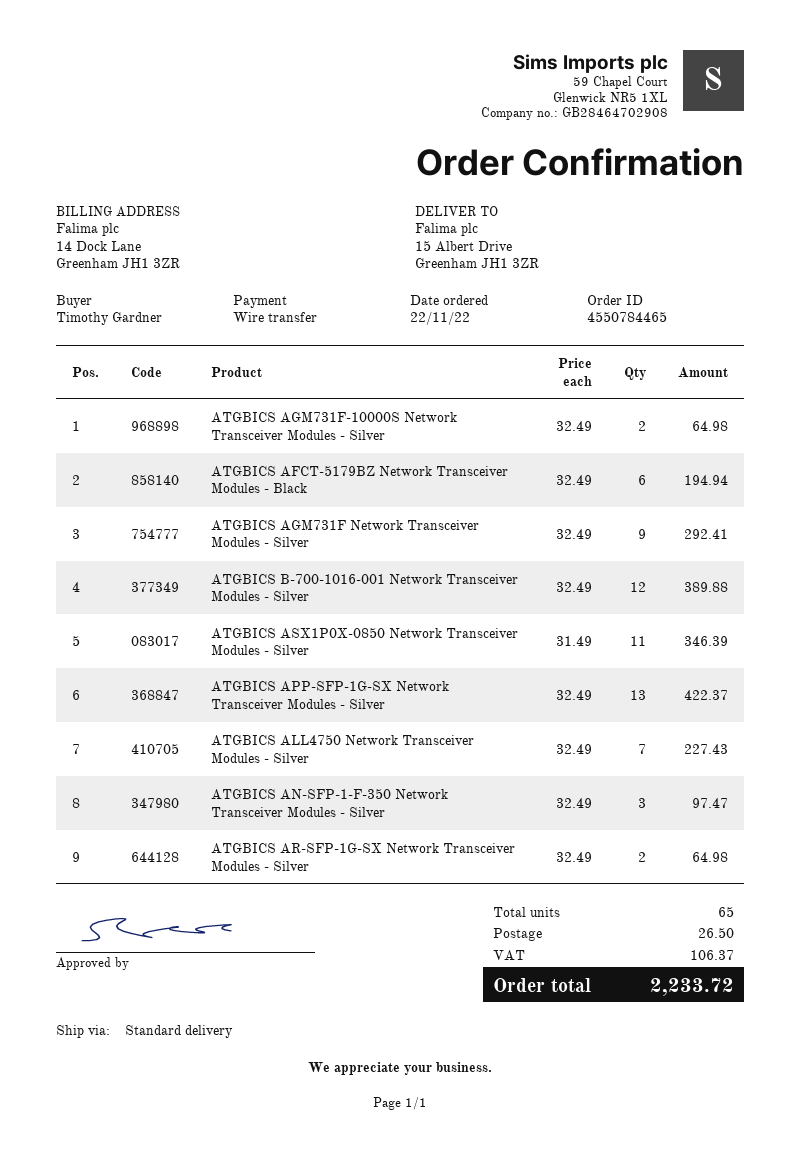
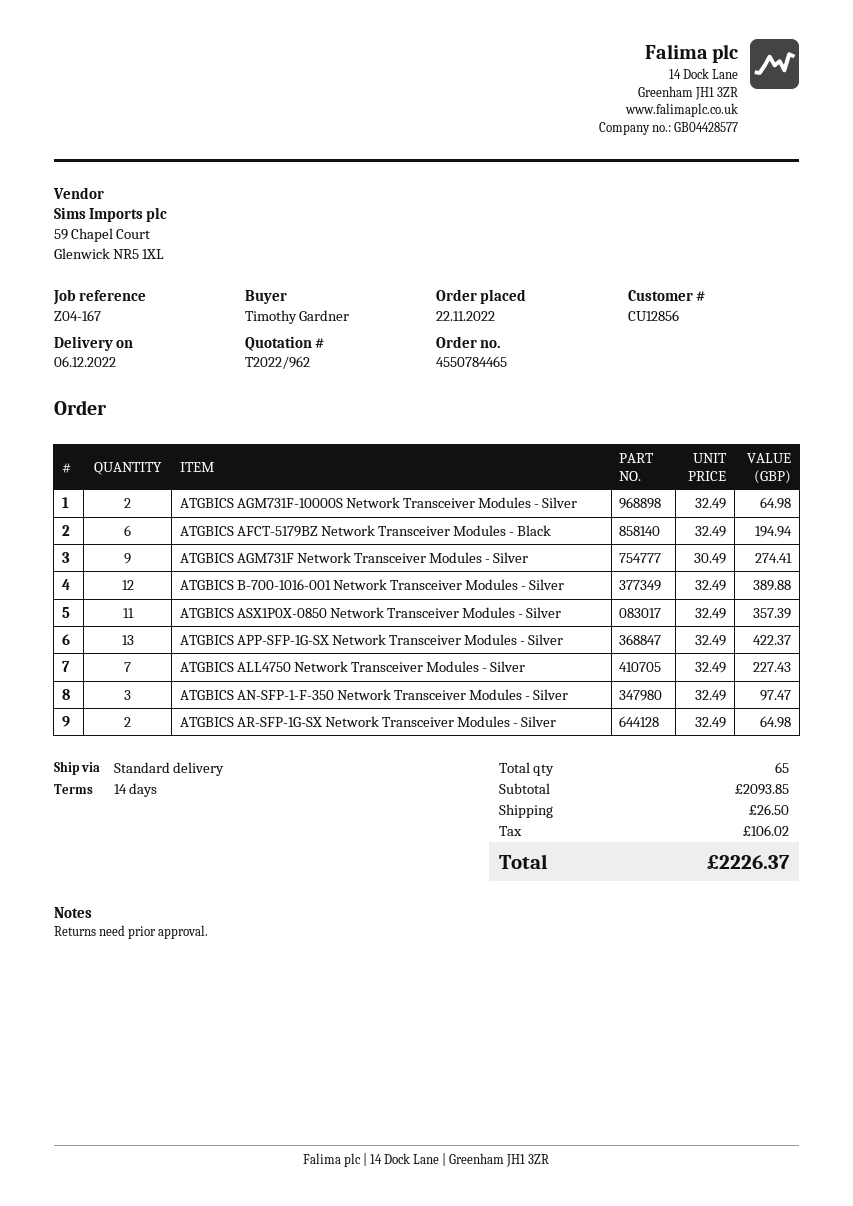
ATGBICS AGM731F Network Transceiver Modules - Silver: 9 x 32.49 = 292.41 -> 9 x 30.49 = 274.41
ATGBICS ASX1P0X-0850 Network Transceiver Modules - Silver: 11 x 31.49 = 346.39 -> 11 x 32.49 = 357.39
tax: 106.37 -> 106.02
total: 2233.72 -> 2226.37

